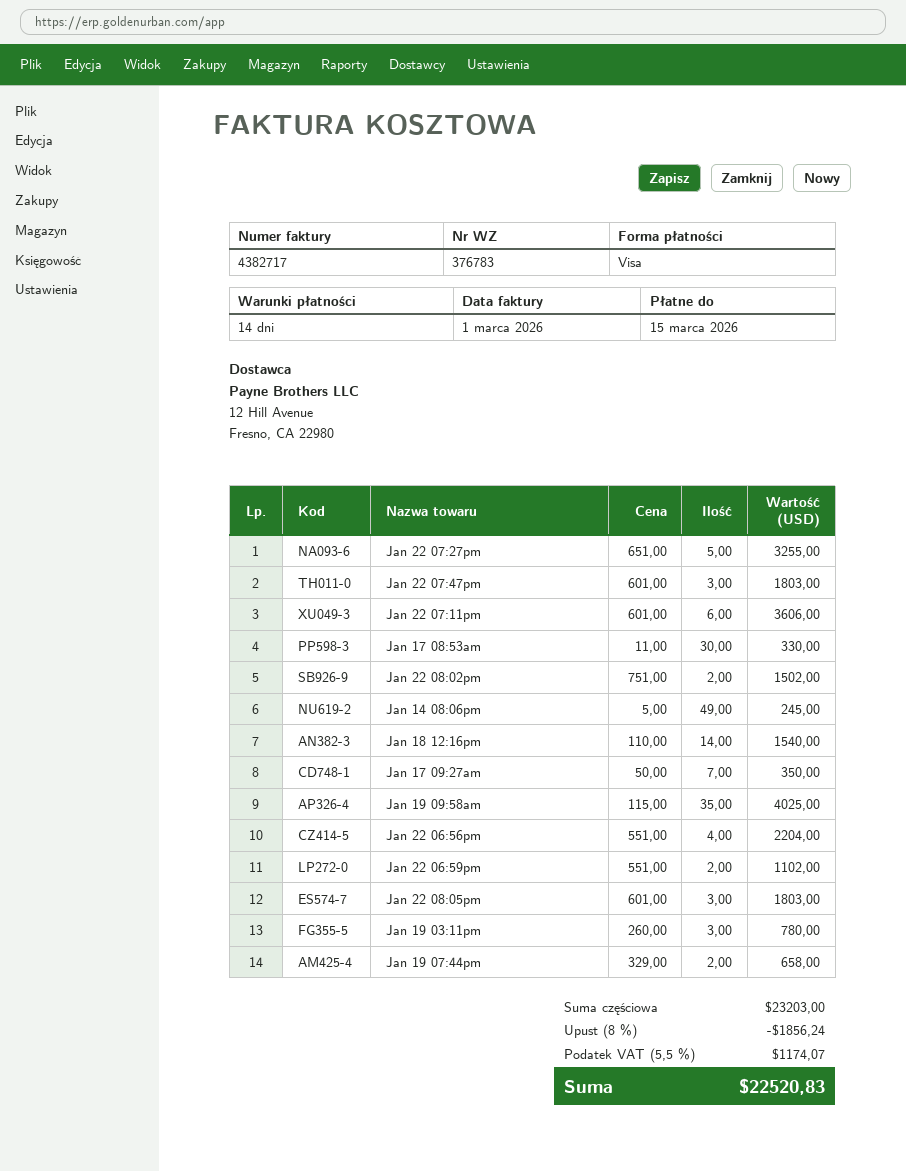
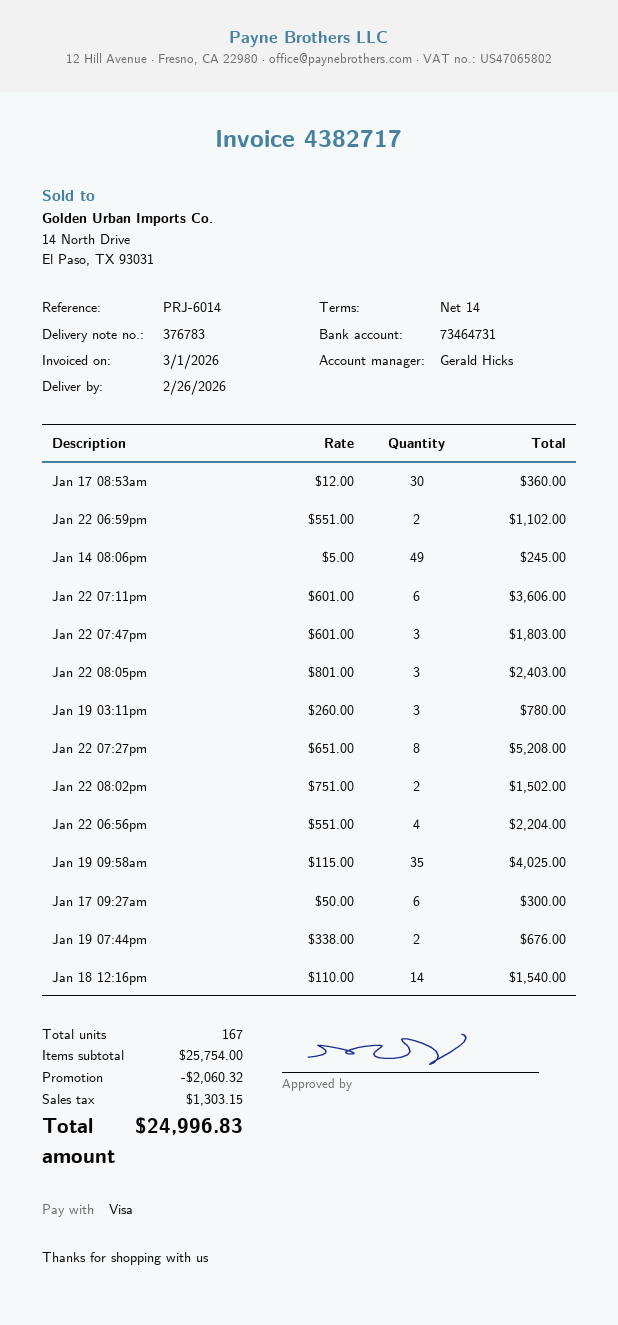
Jan 22 07:27pm: 5 x 651.00 = 3255.00 -> 8 x 651.00 = 5208.00
Jan 17 08:53am: 30 x 11.00 = 330.00 -> 30 x 12.00 = 360.00
Jan 17 09:27am: 7 x 50.00 = 350.00 -> 6 x 50.00 = 300.00
Jan 22 08:05pm: 3 x 601.00 = 1803.00 -> 3 x 801.00 = 2403.00
Jan 19 07:44pm: 2 x 329.00 = 658.00 -> 2 x 338.00 = 676.00
subtotal: 23203.00 -> 25754.00
discount: 1856.24 -> 2060.32
tax: 1174.07 -> 1303.15
total: 22520.83 -> 24996.83

